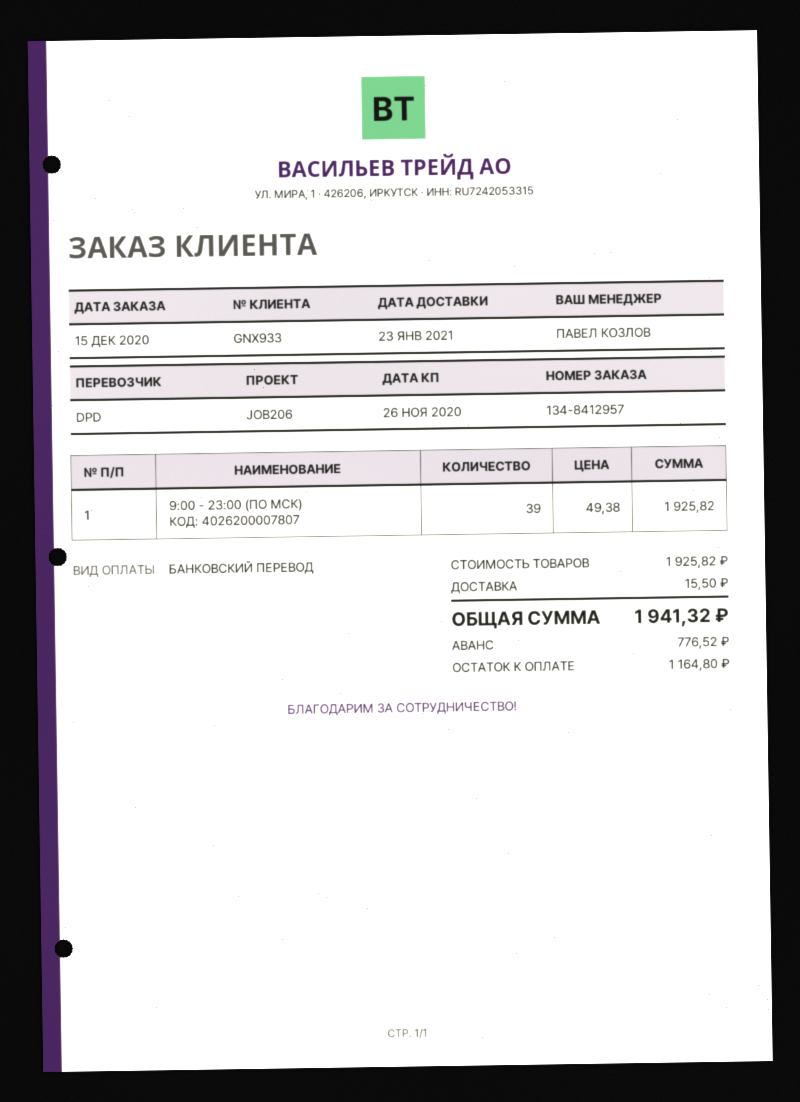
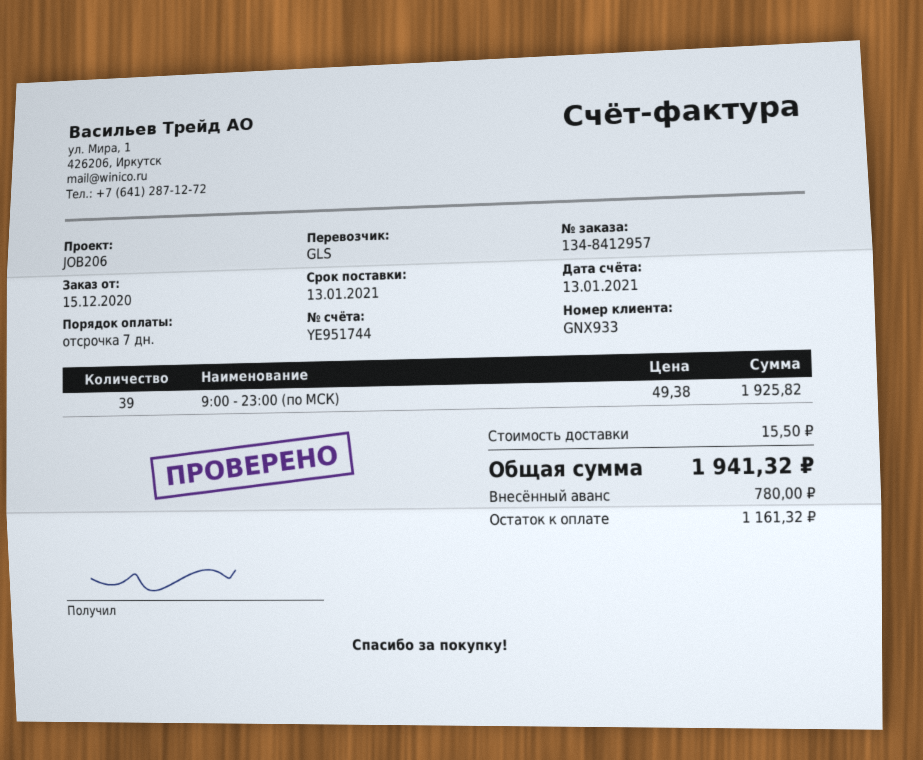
delivery date: 2021-01-23 -> 2021-01-13
shipping method: DPD -> GLS
deposit: 776.52 -> 780.00
balance: 1164.80 -> 1161.32

